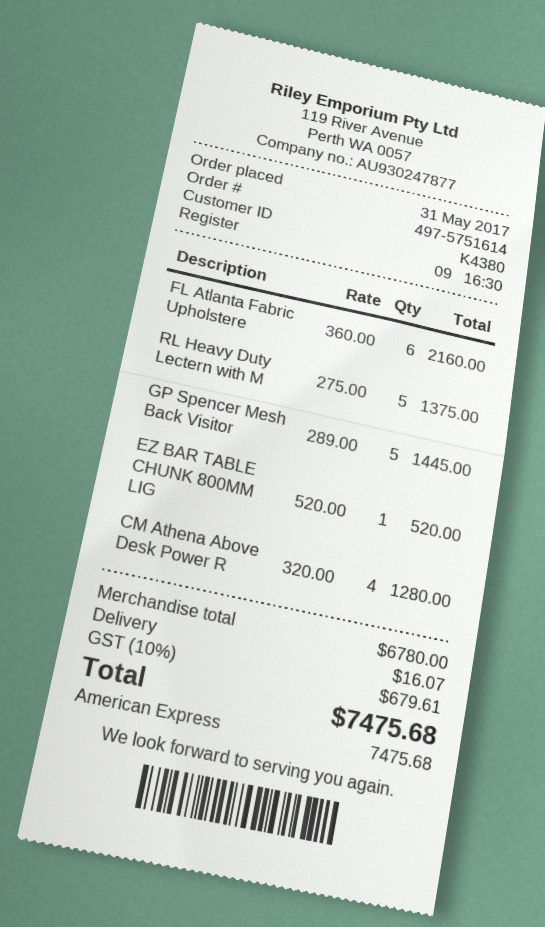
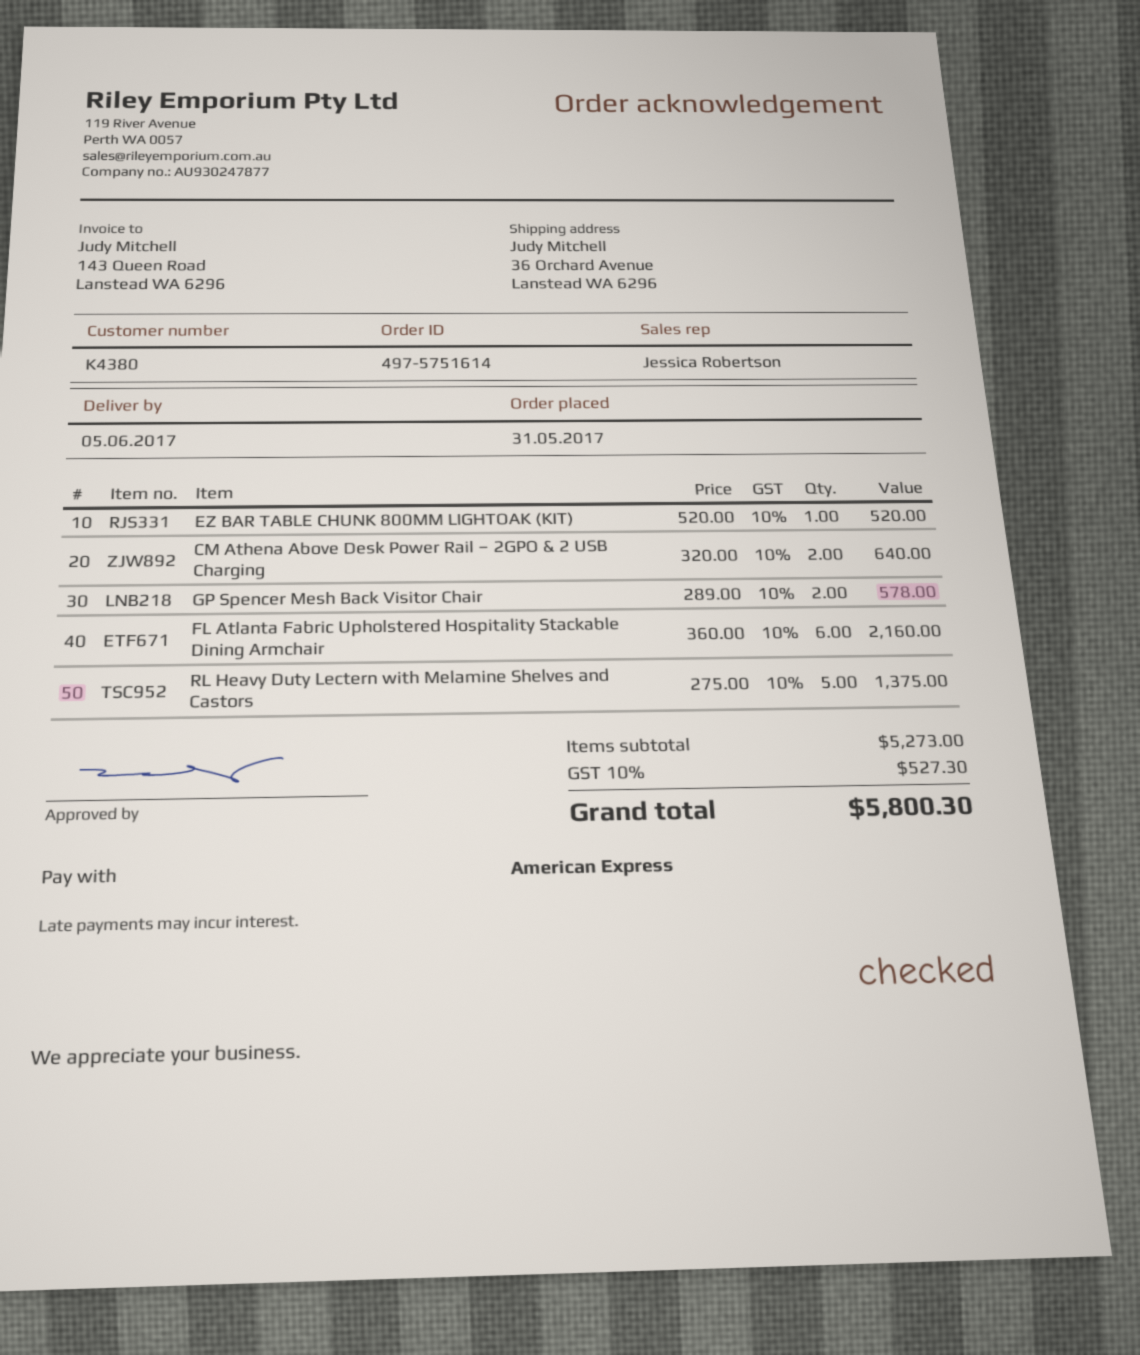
GP Spencer Mesh Back Visitor: 5 x 289.00 = 1445.00 -> 2 x 289.00 = 578.00
CM Athena Above Desk Power R: 4 x 320.00 = 1280.00 -> 2 x 320.00 = 640.00
subtotal: 6780.00 -> 5273.00
shipping: 16.07 -> none
tax: 10% = 679.61 -> 10% = 527.30
total: 7475.68 -> 5800.30

